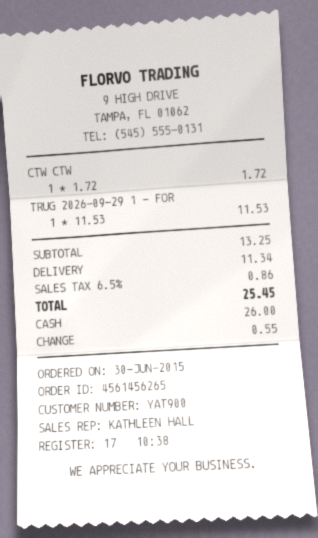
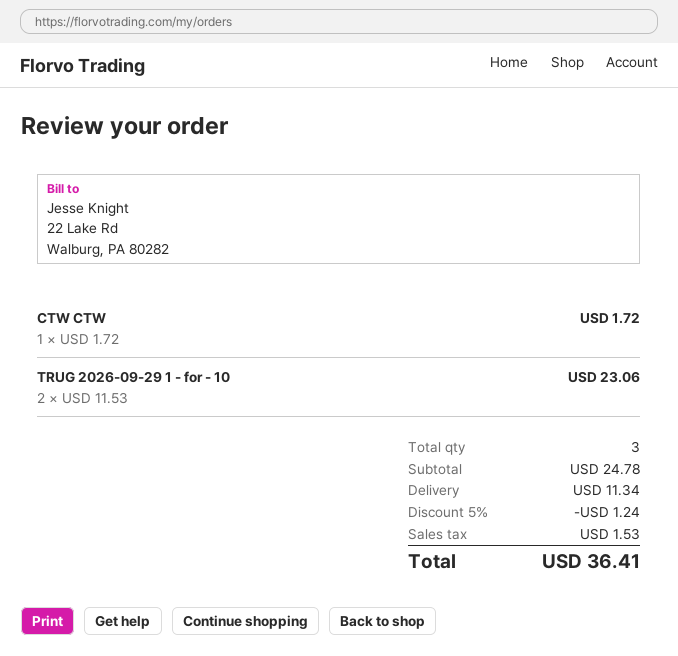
TRUG 2026-09-29 1 - FOR: 1 x 11.53 = 11.53 -> 2 x 11.53 = 23.06
subtotal: 13.25 -> 24.78
discount: none -> 5% = 1.24
tax: 0.86 -> 1.53
total: 25.45 -> 36.41

